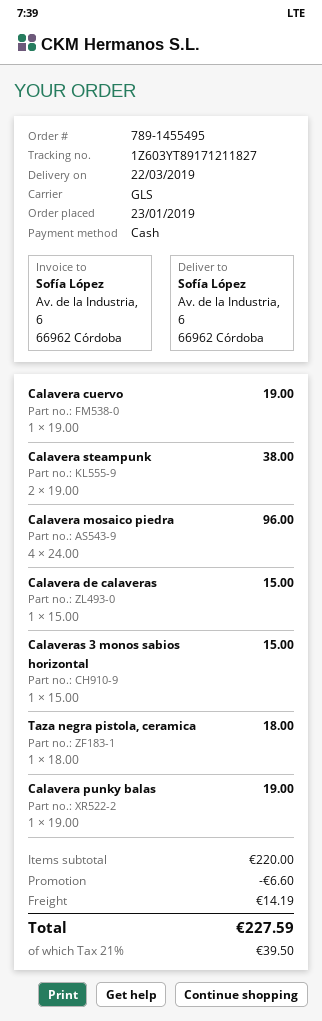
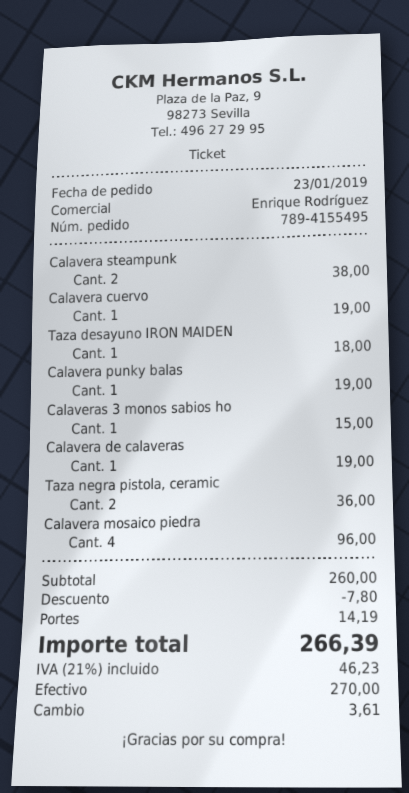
order number: 789-1455495 -> 789-4155495
Calavera de calaveras: 1 for 15.00 -> 1 for 19.00
Taza negra pistola, ceramica: 1 for 18.00 -> 2 for 36.00
Taza desayuno IRON MAIDEN: none -> 1 for 18.00
subtotal: 220.00 -> 260.00
discount: 6.60 -> 7.80
tax: 21% = 39.50 -> 21% = 46.23
total: 227.59 -> 266.39

